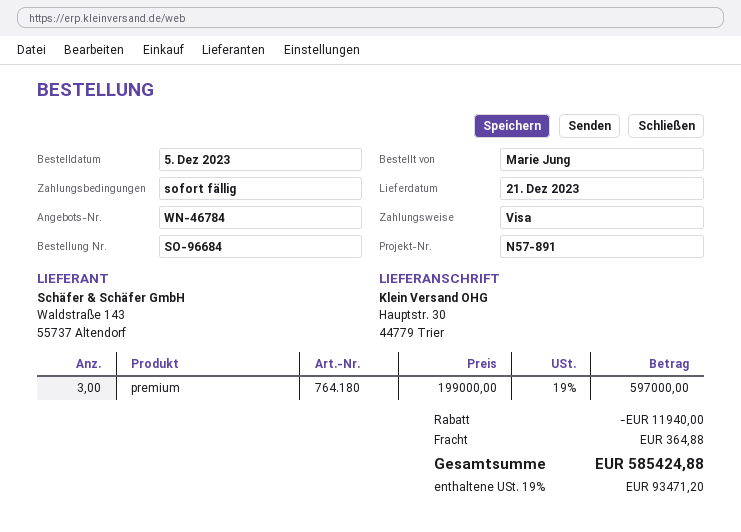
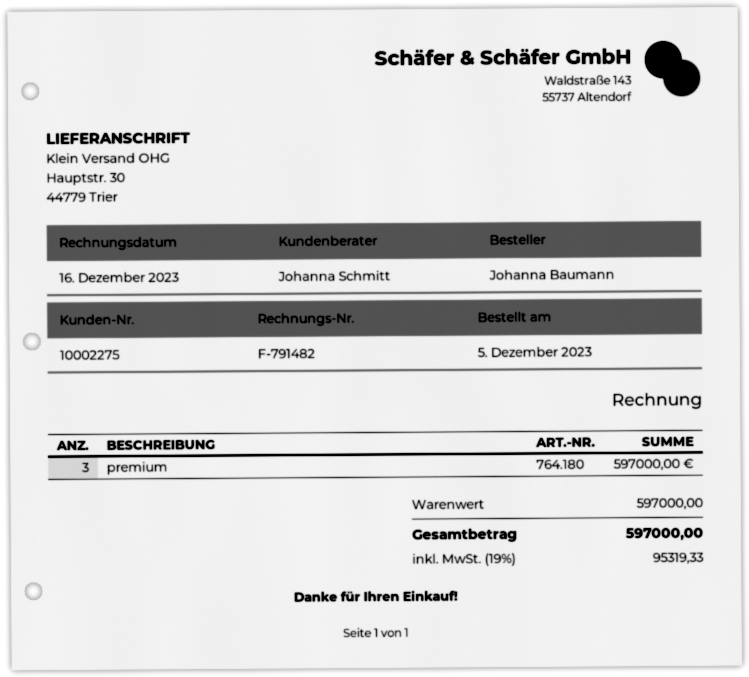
ordered by: Marie Jung -> Johanna Baumann
discount: 11940.00 -> none
shipping: 364.88 -> none
tax: 19% = 93471.20 -> 19% = 95319.33
total: 585424.88 -> 597000.00

